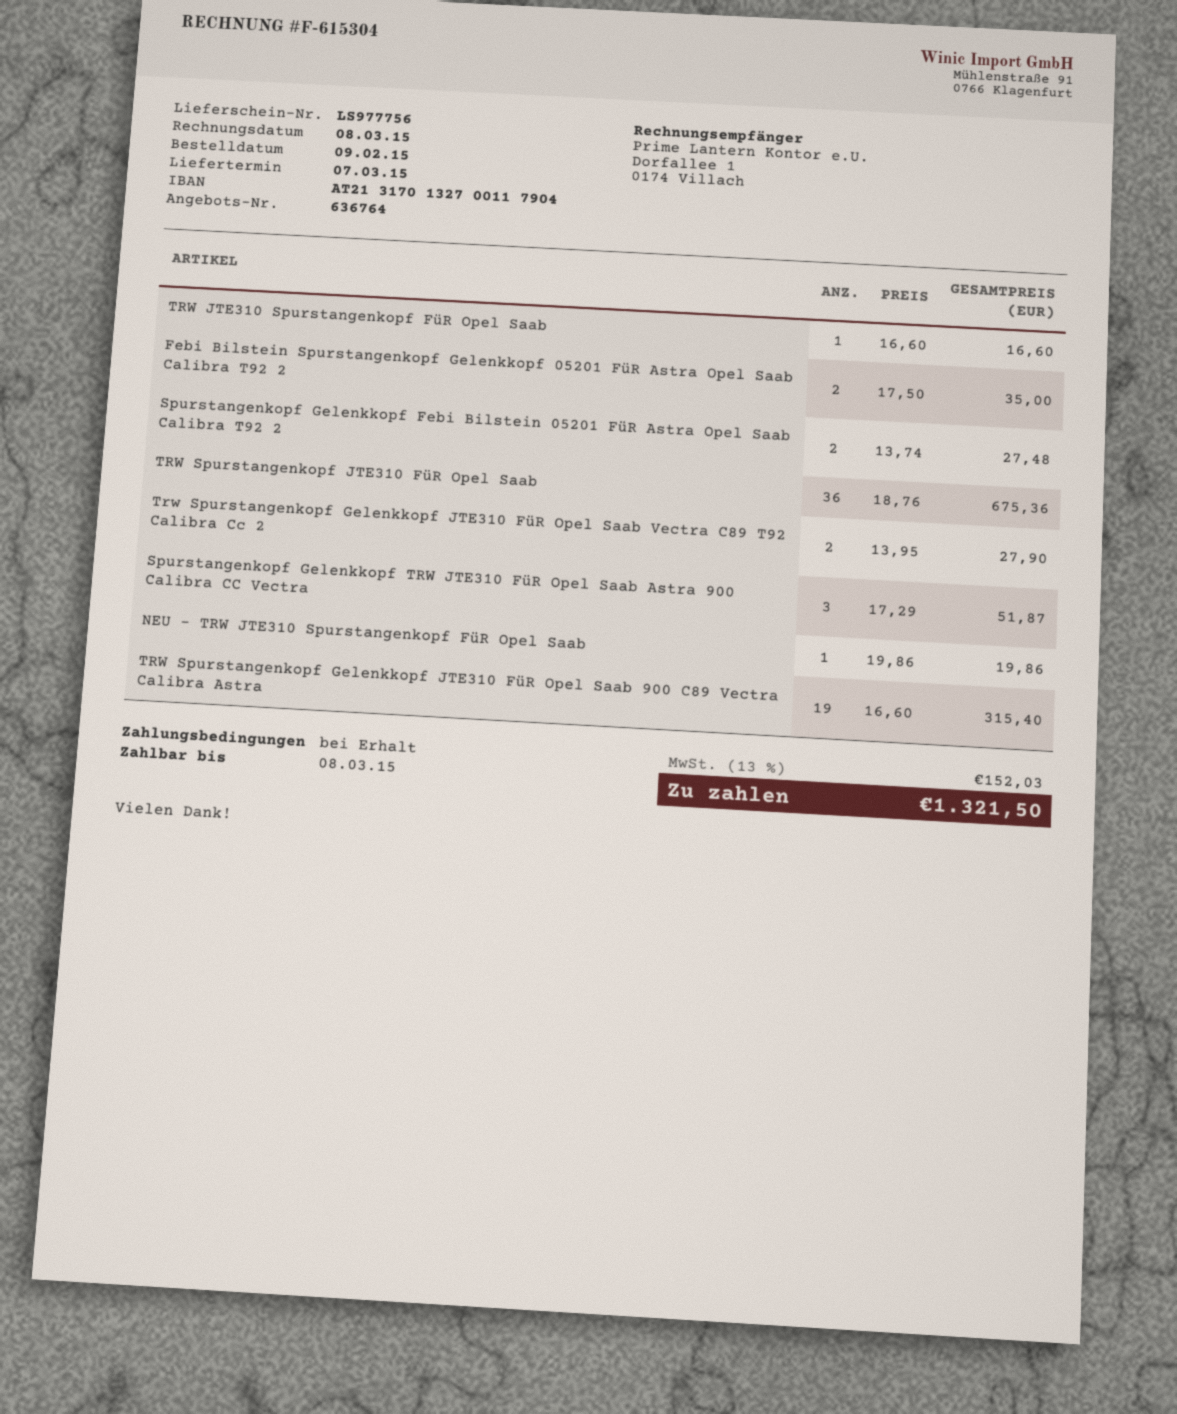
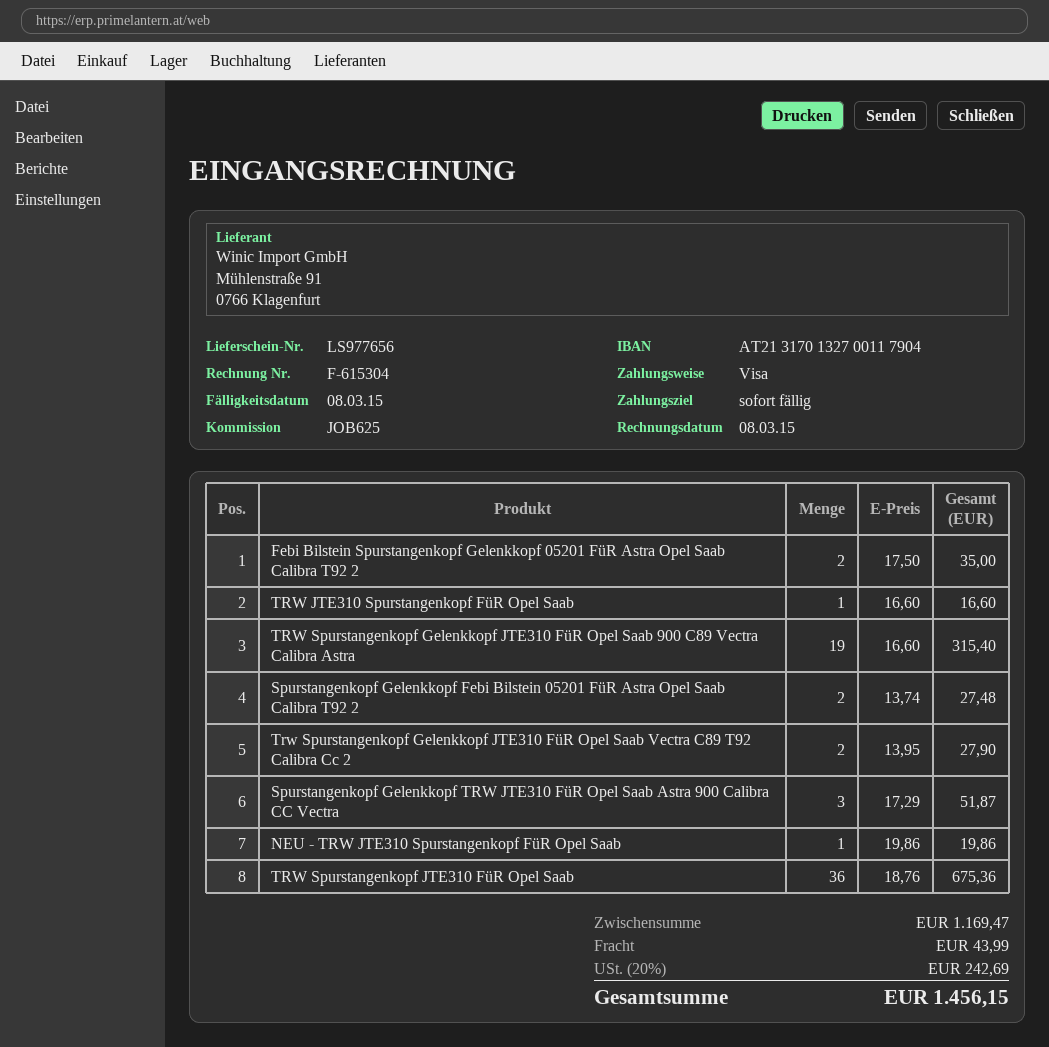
delivery note number: LS977756 -> LS977656
shipping: none -> 43.99
tax: 13% = 152.03 -> 20% = 242.69
total: 1321.50 -> 1456.15

